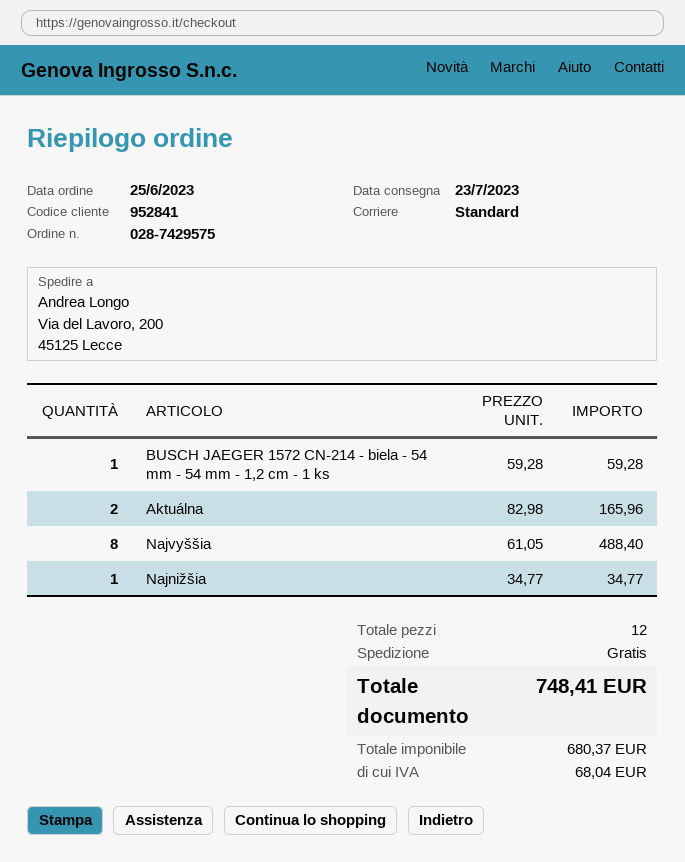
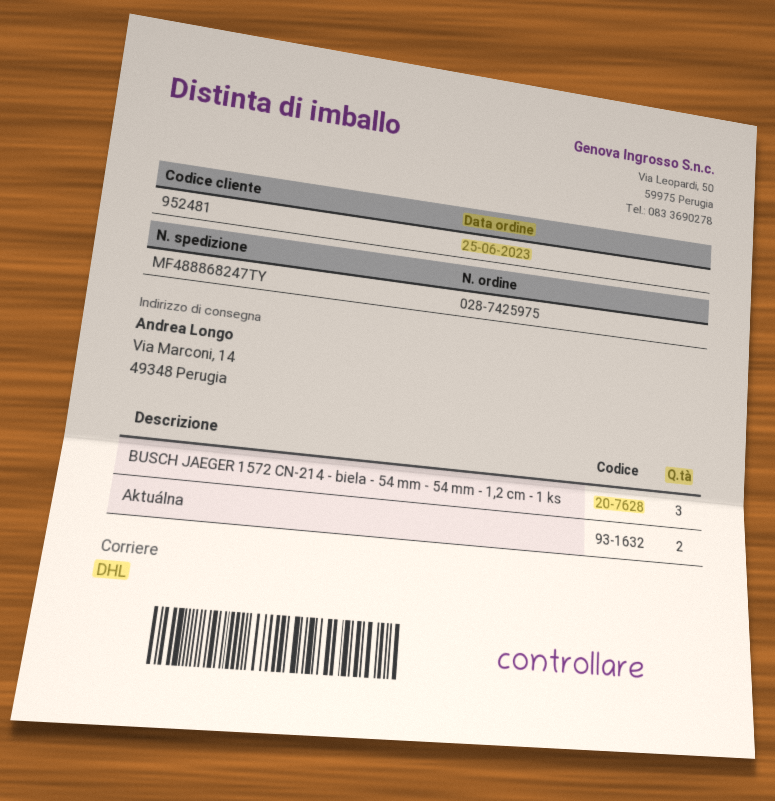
order number: 028-7429575 -> 028-7425975
customer number: 952841 -> 952481
shipping method: standard -> DHL
ship to: Via del Lavoro, 200, 45125 Lecce -> Via Marconi, 14, 49348 Perugia
BUSCH JAEGER 1572 CN-214 - biela - 54 mm - 54 mm - 1,2 cm - 1 ks: 1 -> 3
Najvyššia: 8 -> none
Najnižšia: 1 -> none

